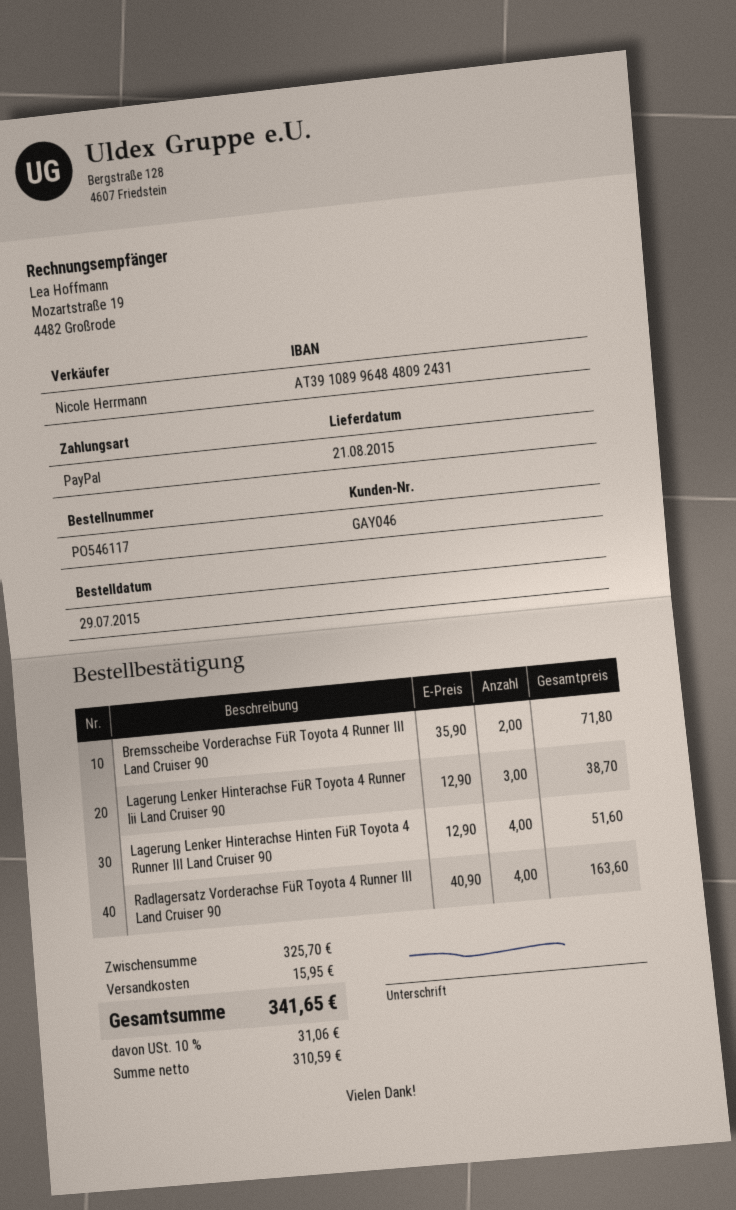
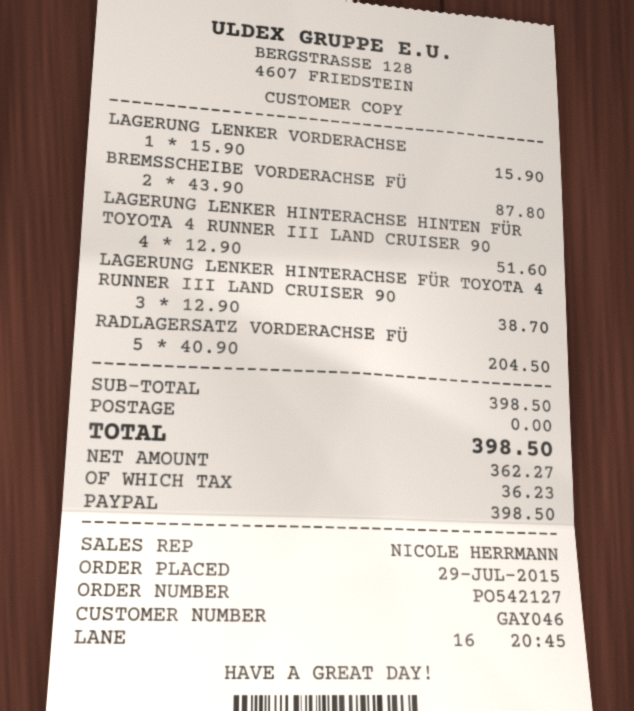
order number: PO546117 -> PO542127
Bremsscheibe Vorderachse FüR Toyota 4 Runner III Land Cruiser 90: 2 x 35.90 = 71.80 -> 2 x 43.90 = 87.80
Radlagersatz Vorderachse FüR Toyota 4 Runner III Land Cruiser 90: 4 x 40.90 = 163.60 -> 5 x 40.90 = 204.50
LAGERUNG LENKER VORDERACHSE: none -> 1 x 15.90 = 15.90
subtotal: 325.70 -> 398.50
shipping: 15.95 -> 0.00
net: 310.59 -> 362.27
tax: 31.06 -> 36.23
total: 341.65 -> 398.50

